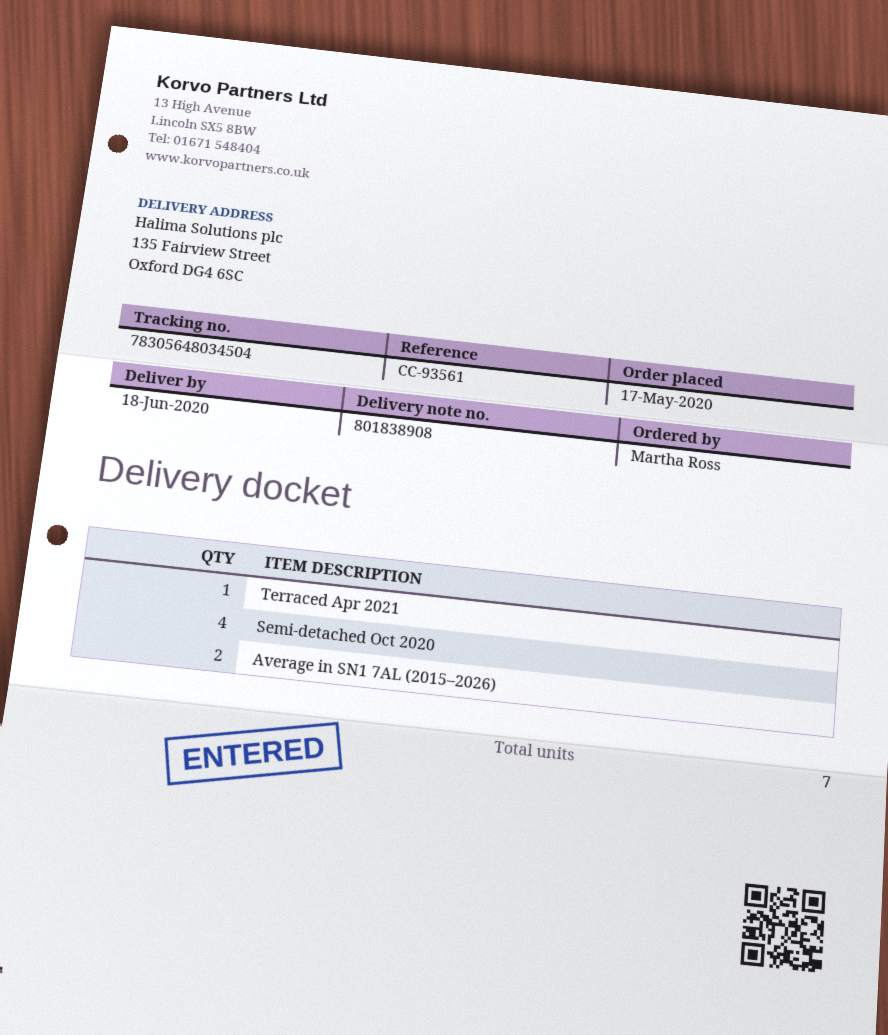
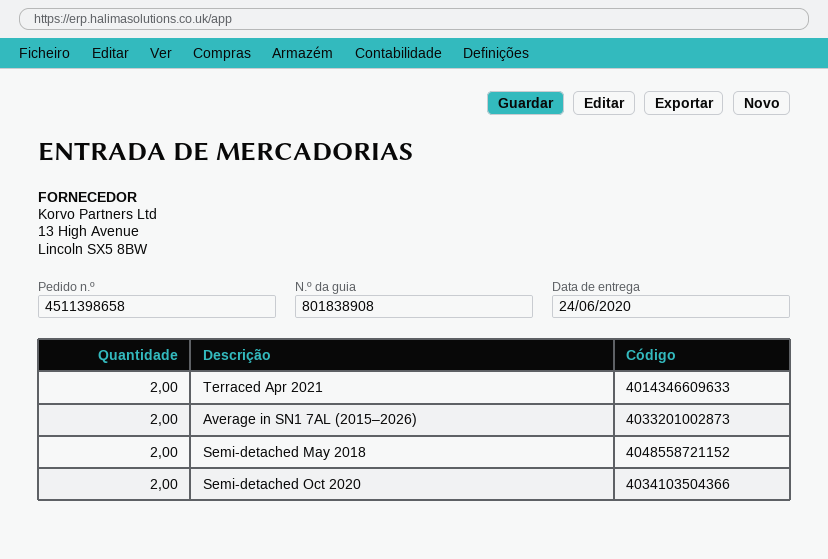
delivery date: 2020-06-18 -> 2020-06-24
Terraced Apr 2021: 1 -> 2
Semi-detached Oct 2020: 4 -> 2
Semi-detached May 2018: none -> 2

